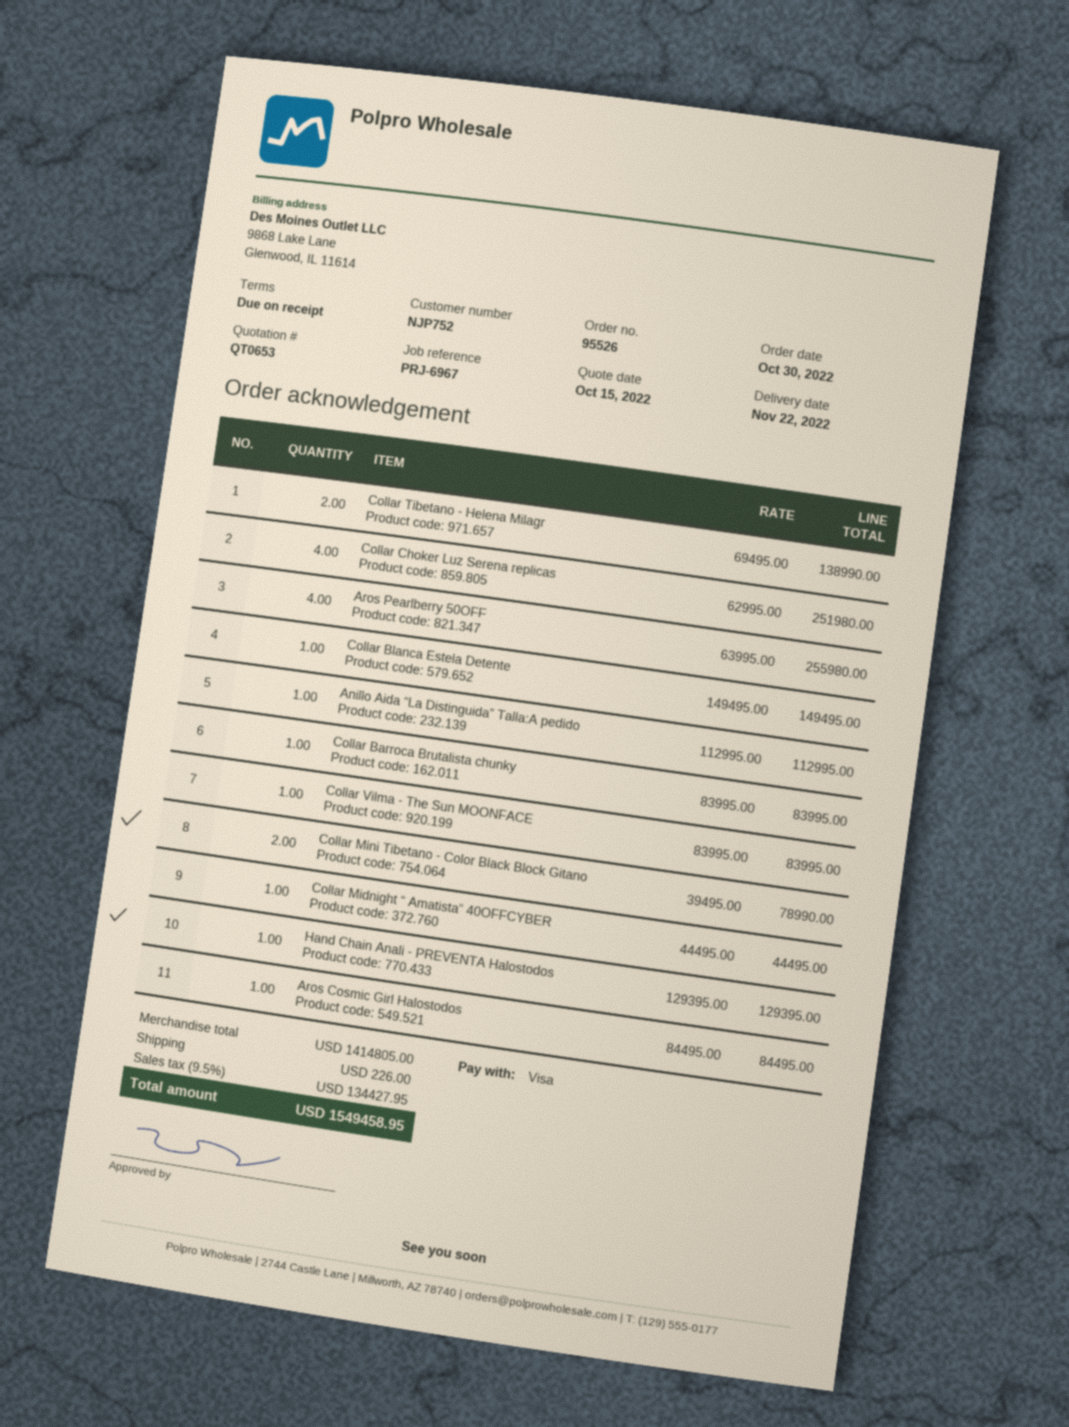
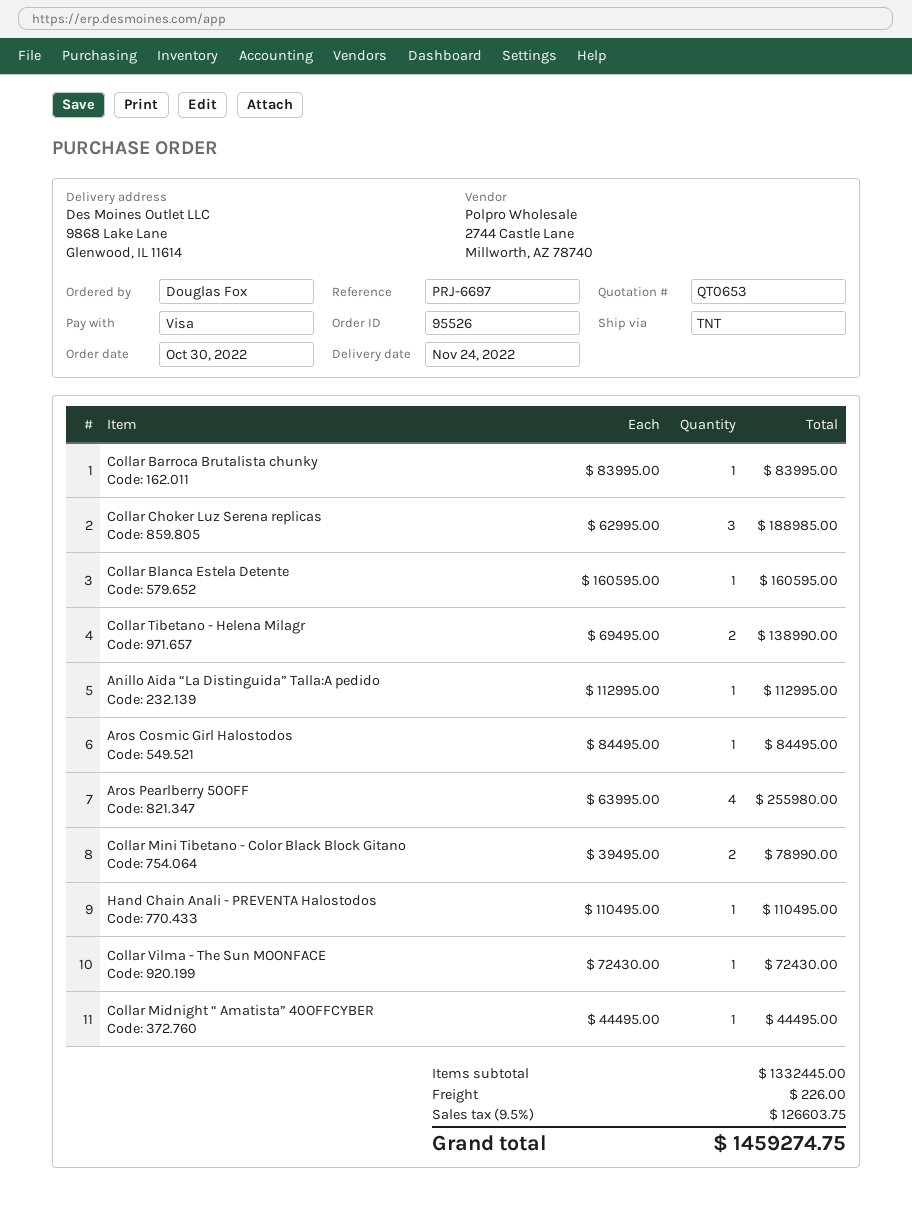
delivery date: 2022-11-22 -> 2022-11-24
reference: PRJ-6967 -> PRJ-6697
Collar Choker Luz Serena replicas: 4 x 62995.00 = 251980.00 -> 3 x 62995.00 = 188985.00
Collar Blanca Estela Detente: 1 x 149495.00 = 149495.00 -> 1 x 160595.00 = 160595.00
Collar Vilma - The Sun MOONFACE: 1 x 83995.00 = 83995.00 -> 1 x 72430.00 = 72430.00
Hand Chain Anali - PREVENTA Halostodos: 1 x 129395.00 = 129395.00 -> 1 x 110495.00 = 110495.00
subtotal: 1414805.00 -> 1332445.00
tax: 9.5% = 134427.95 -> 9.5% = 126603.75
total: 1549458.95 -> 1459274.75

